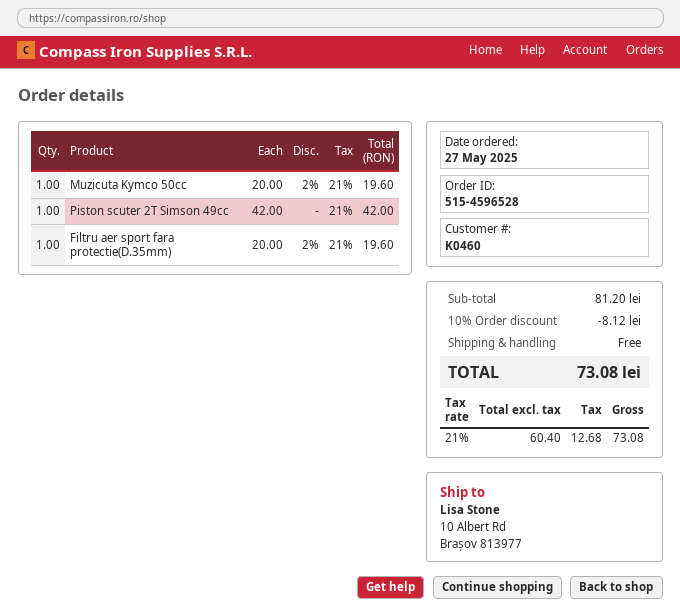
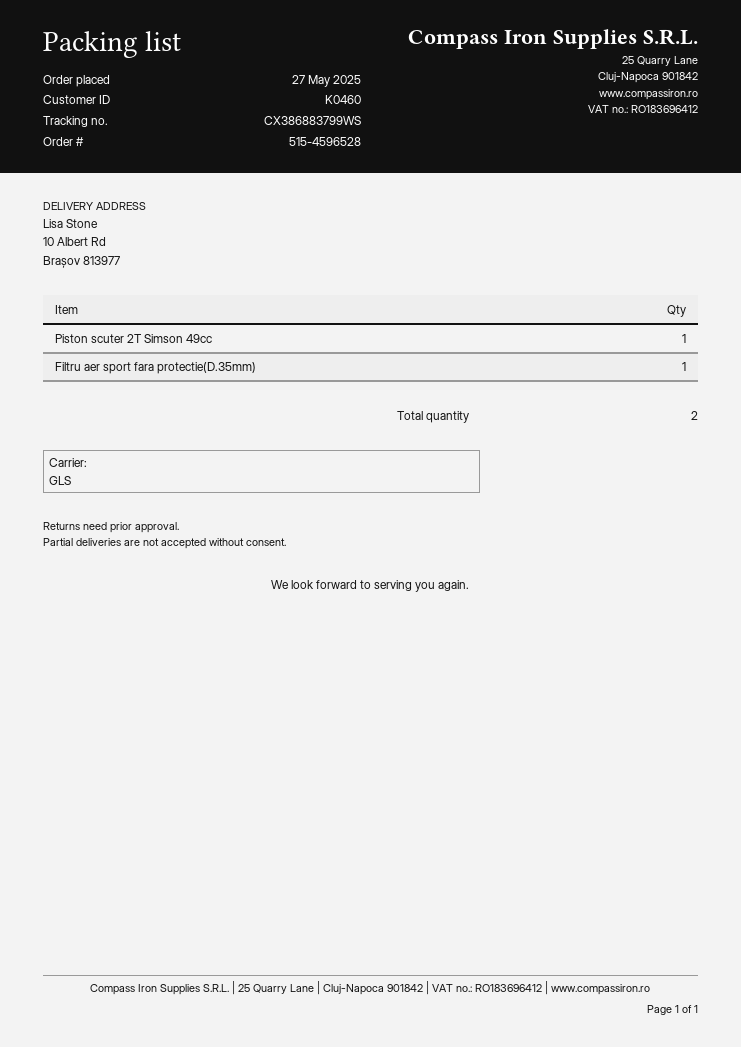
Muzicuta Kymco 50cc: 1 -> none

